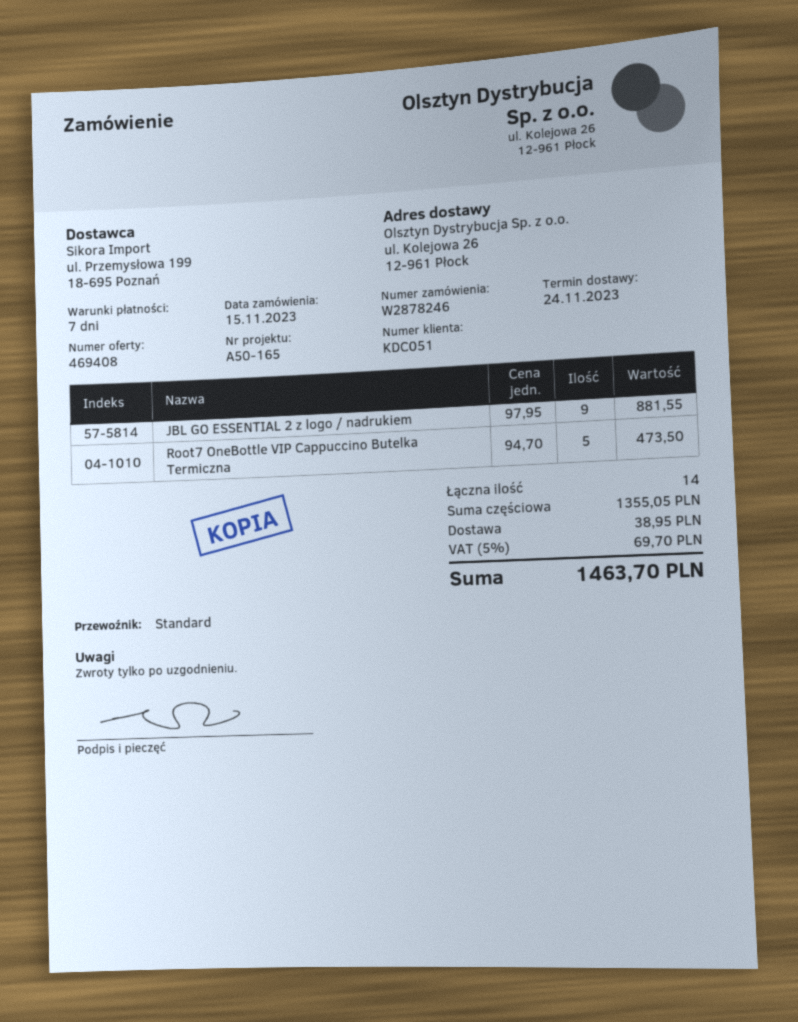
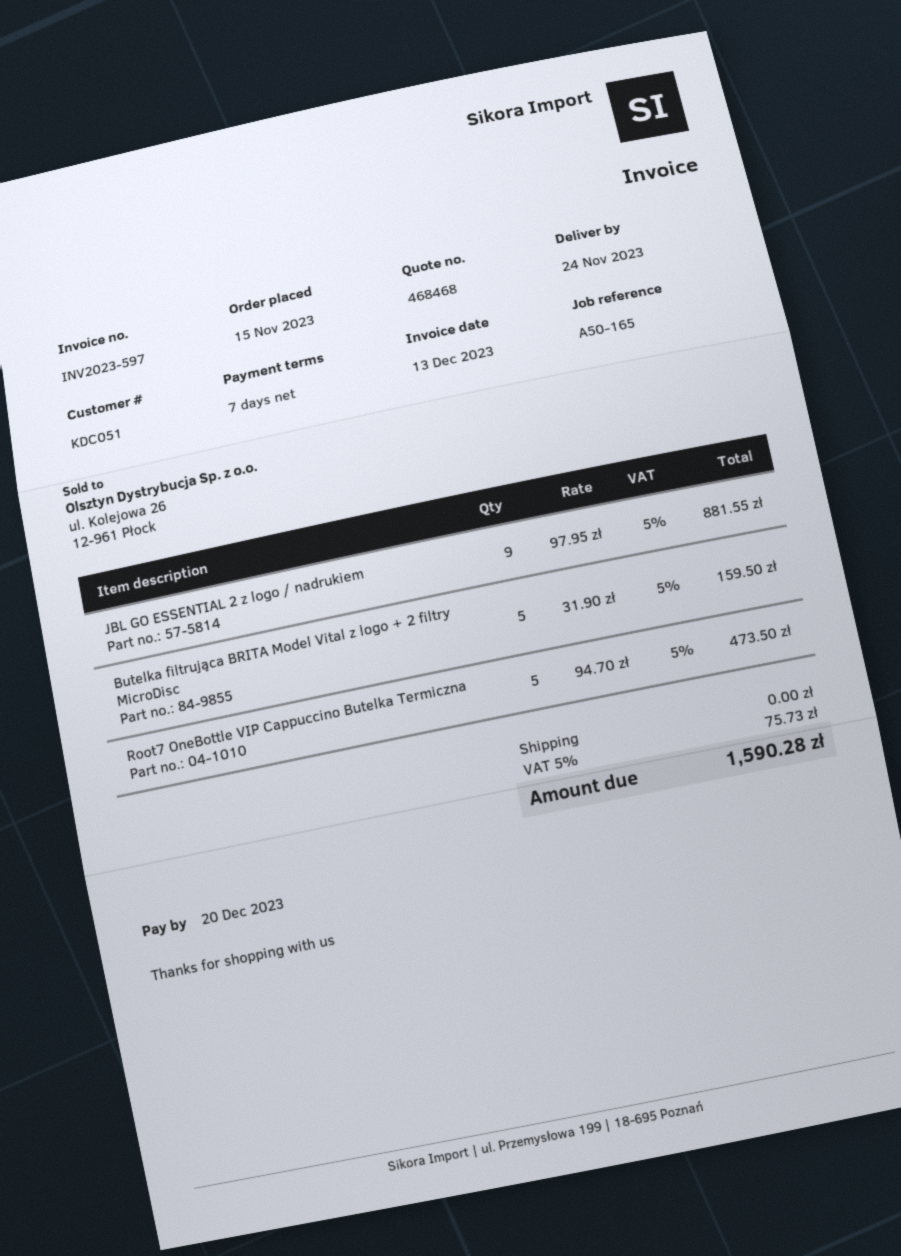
quote number: 469408 -> 468468
Butelka filtrująca BRITA Model Vital z logo + 2 filtry MicroDisc: none -> 5 x 31.90 = 159.50
shipping: 38.95 -> 0.00
tax: 5% = 69.70 -> 5% = 75.73
total: 1463.70 -> 1590.28

